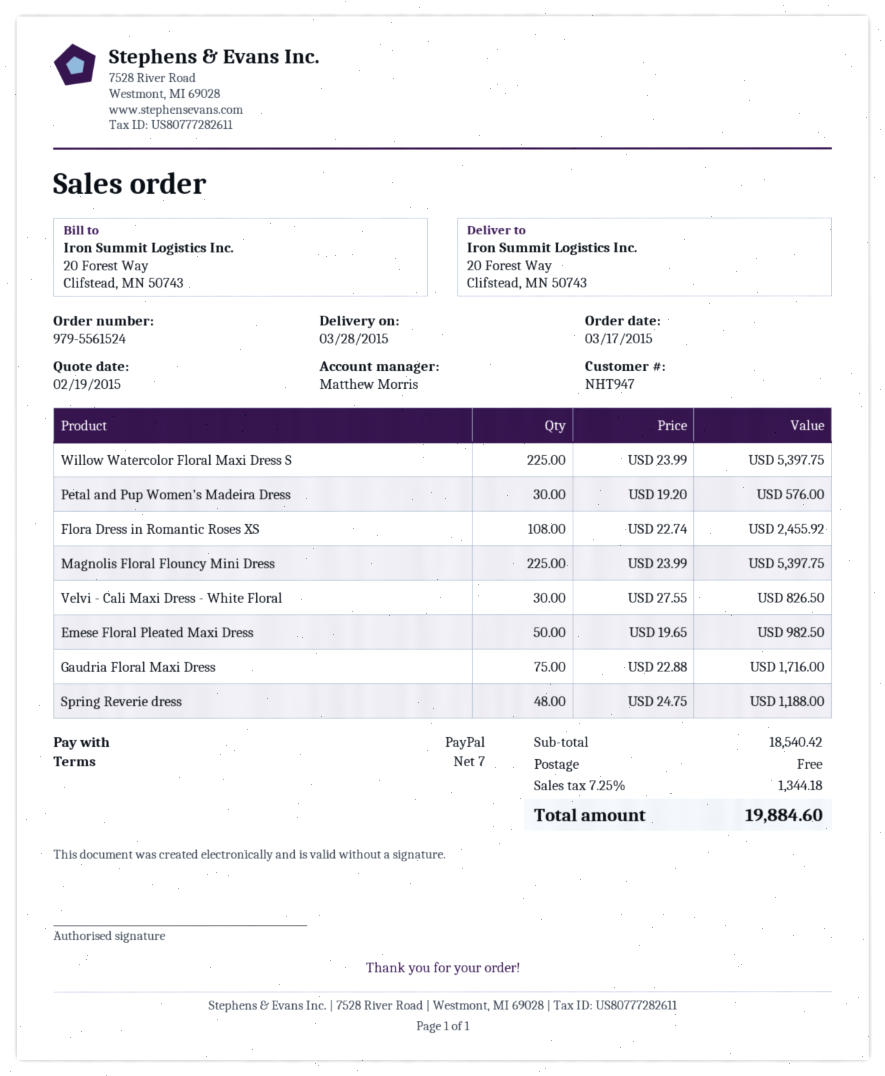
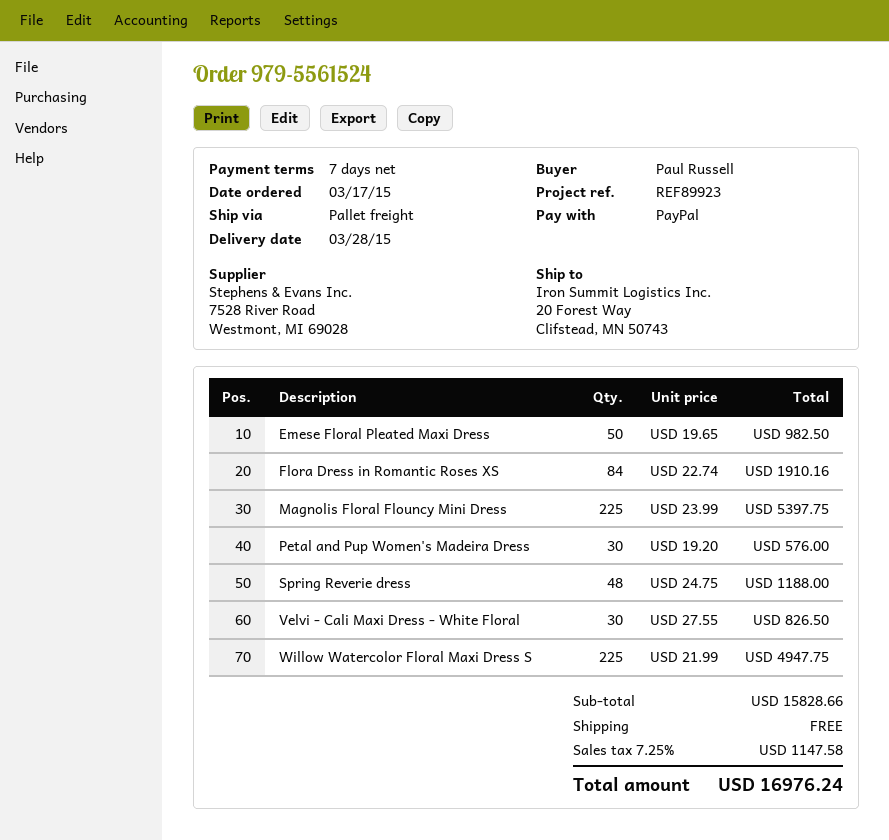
Willow Watercolor Floral Maxi Dress S: 225 x 23.99 = 5397.75 -> 225 x 21.99 = 4947.75
Flora Dress in Romantic Roses XS: 108 x 22.74 = 2455.92 -> 84 x 22.74 = 1910.16
Gaudria Floral Maxi Dress: 75 x 22.88 = 1716.00 -> none
subtotal: 18540.42 -> 15828.66
tax: 7.25% = 1344.18 -> 7.25% = 1147.58
total: 19884.60 -> 16976.24

